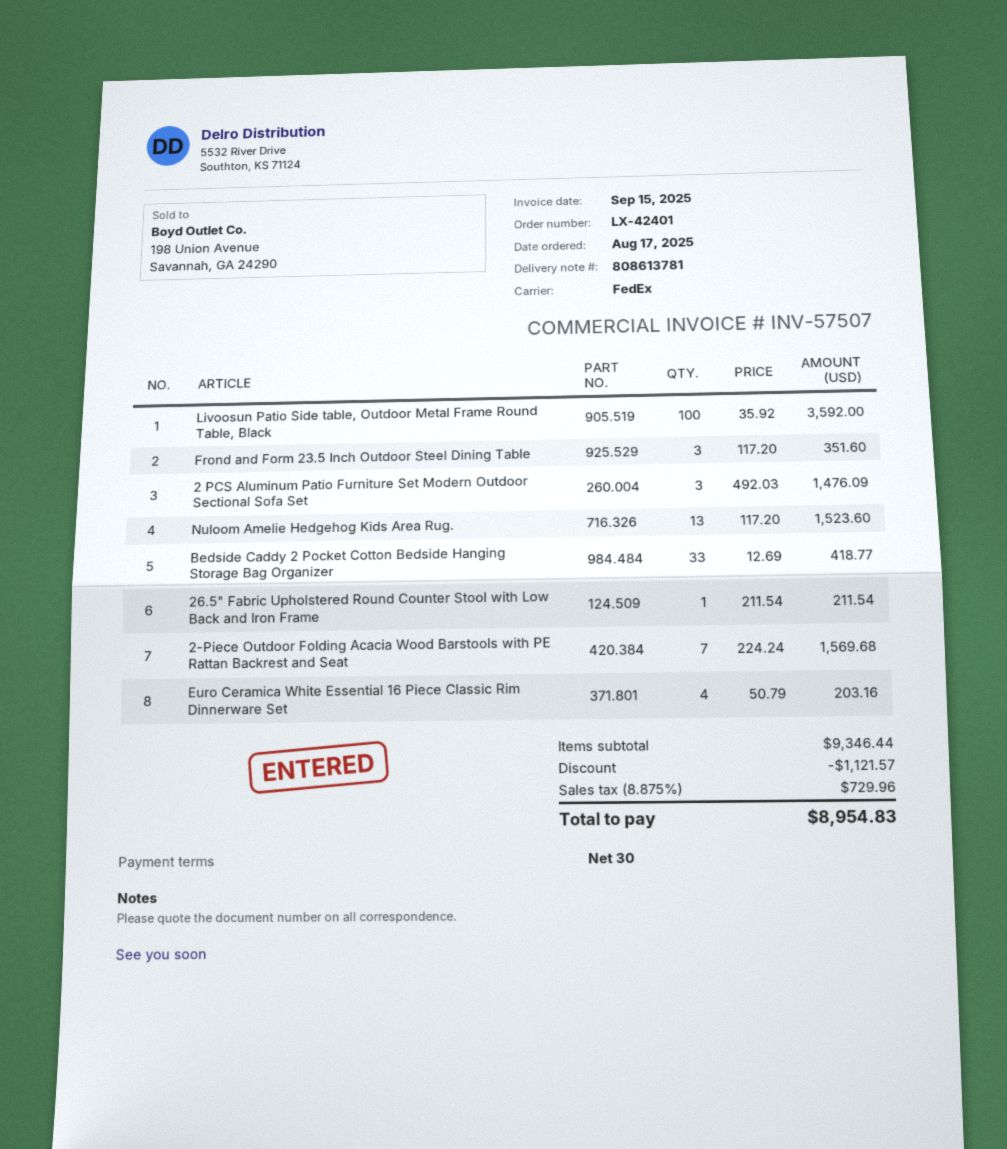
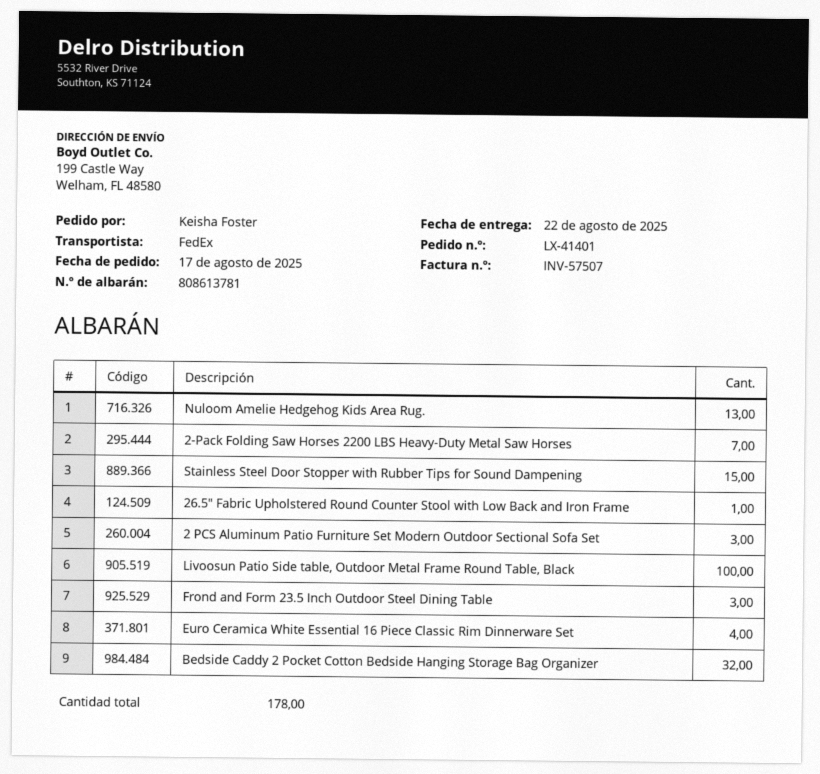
order number: LX-42401 -> LX-41401
Bedside Caddy 2 Pocket Cotton Bedside Hanging Storage Bag Organizer: 33 -> 32
2-Piece Outdoor Folding Acacia Wood Barstools with PE Rattan Backrest and Seat: 7 -> none
2-Pack Folding Saw Horses 2200 LBS Heavy-Duty Metal Saw Horses: none -> 7
Stainless Steel Door Stopper with Rubber Tips for Sound Dampening: none -> 15

